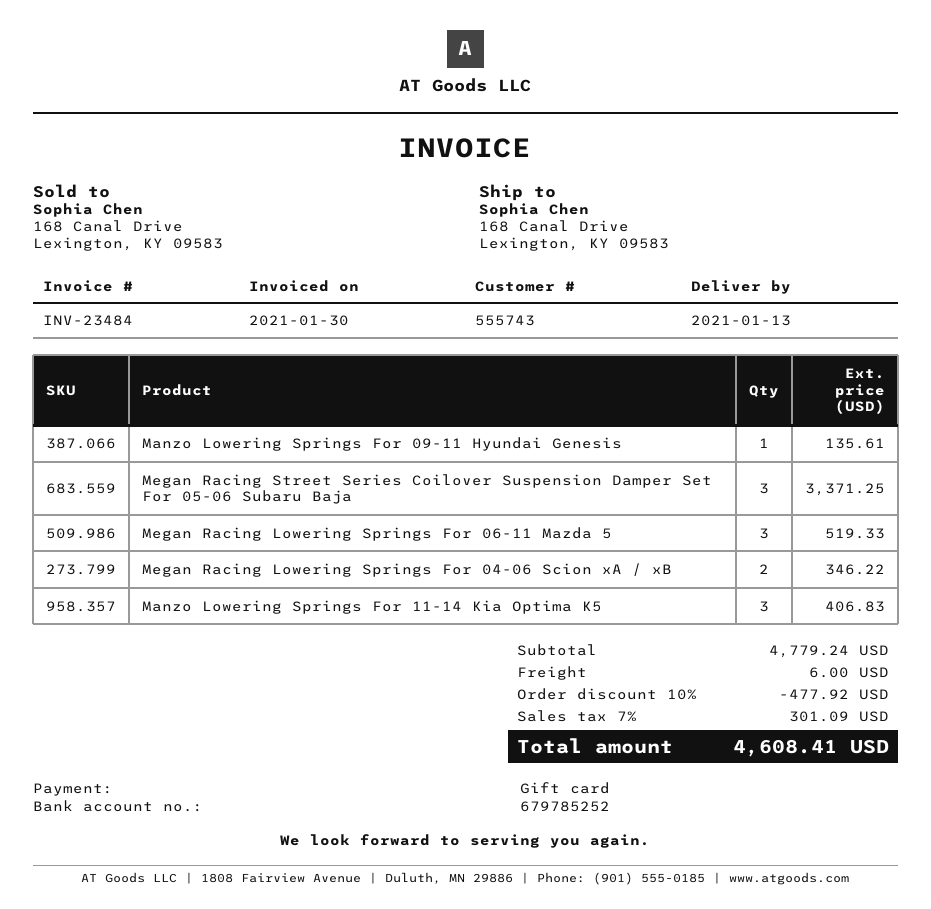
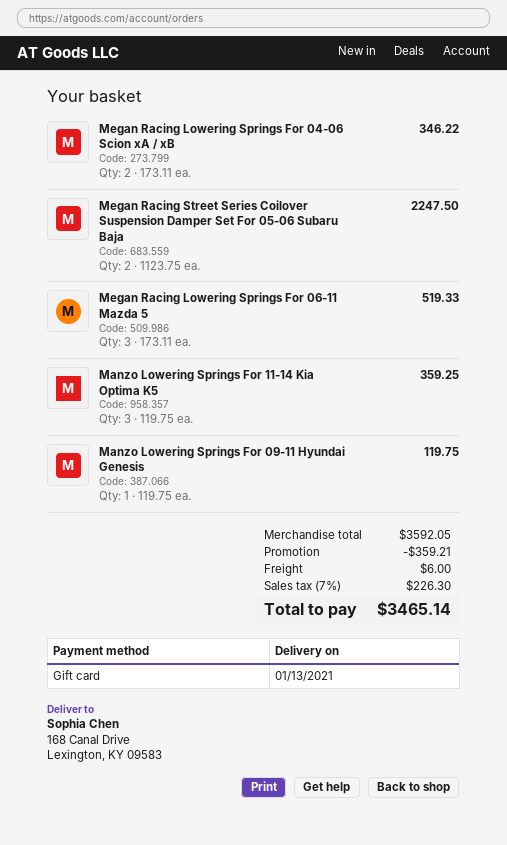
Manzo Lowering Springs For 09-11 Hyundai Genesis: 1 for 135.61 -> 1 for 119.75
Megan Racing Street Series Coilover Suspension Damper Set For 05-06 Subaru Baja: 3 for 3371.25 -> 2 for 2247.50
Manzo Lowering Springs For 11-14 Kia Optima K5: 3 for 406.83 -> 3 for 359.25
subtotal: 4779.24 -> 3592.05
discount: 477.92 -> 359.21
tax: 7% = 301.09 -> 7% = 226.30
total: 4608.41 -> 3465.14

